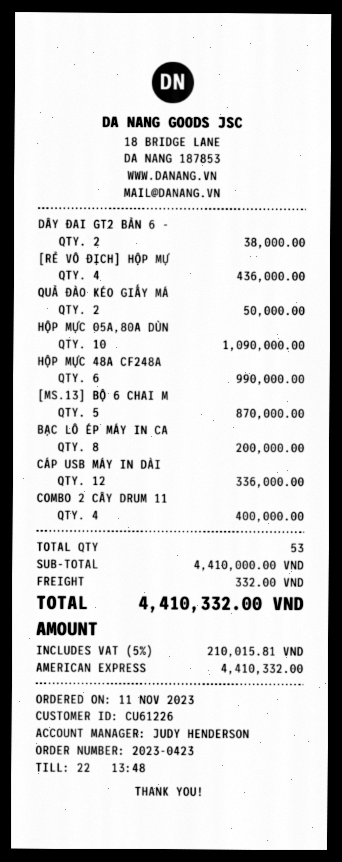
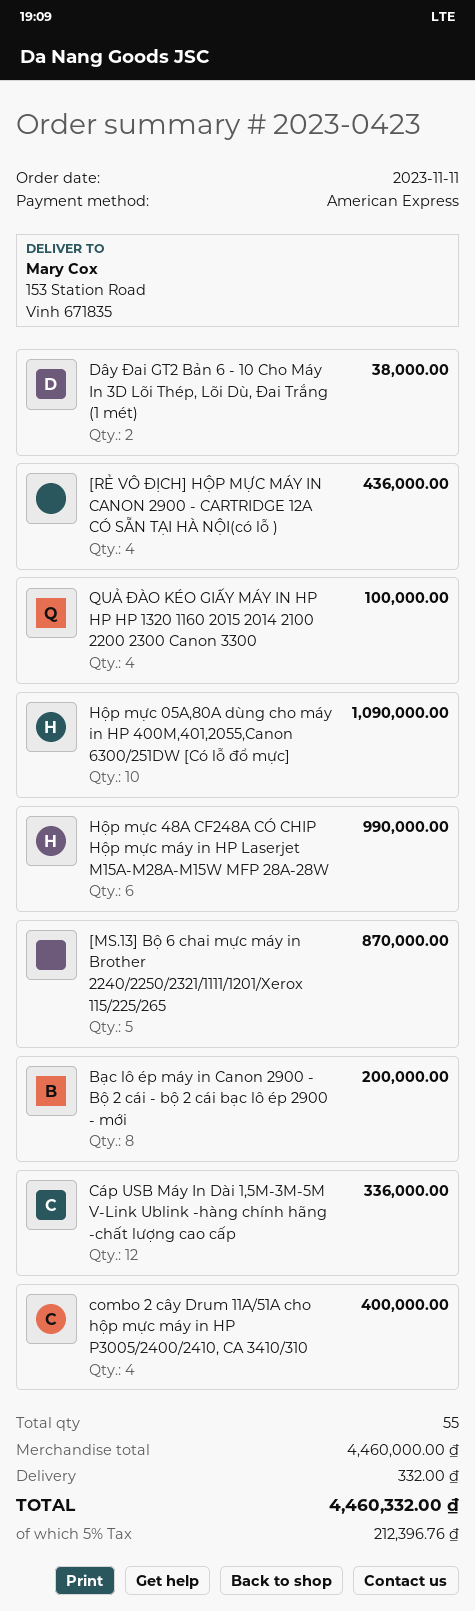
QUẢ ĐÀO KÉO GIẤY MÁ: 2 for 50000.00 -> 4 for 100000.00
total quantity: 53 -> 55
subtotal: 4410000.00 -> 4460000.00
tax: 5% = 210015.81 -> 5% = 212396.76
total: 4410332.00 -> 4460332.00

